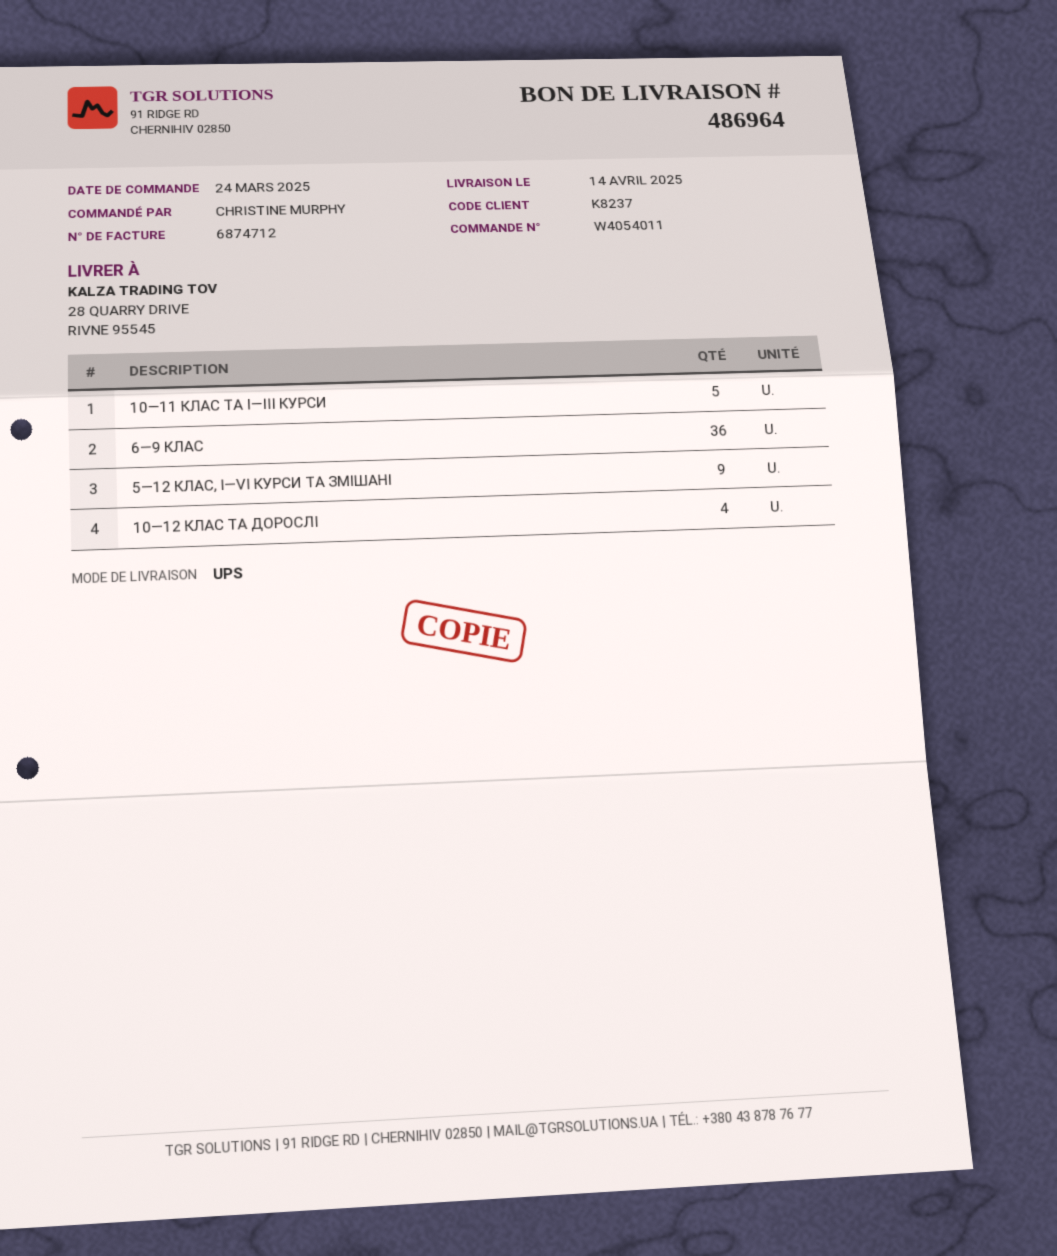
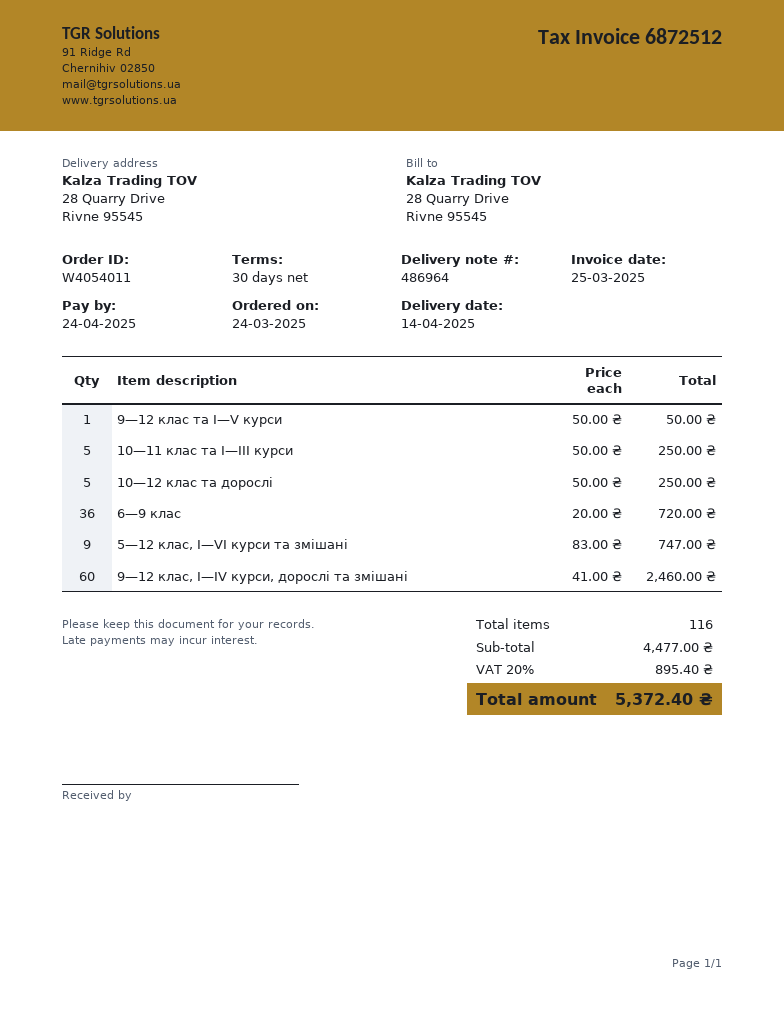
invoice number: 6874712 -> 6872512
10—12 КЛАС ТА ДОРОСЛІ: 4 -> 5
9—12 клас та I—V курси: none -> 1
9—12 клас, I—IV курси, дорослі та змішані: none -> 60

